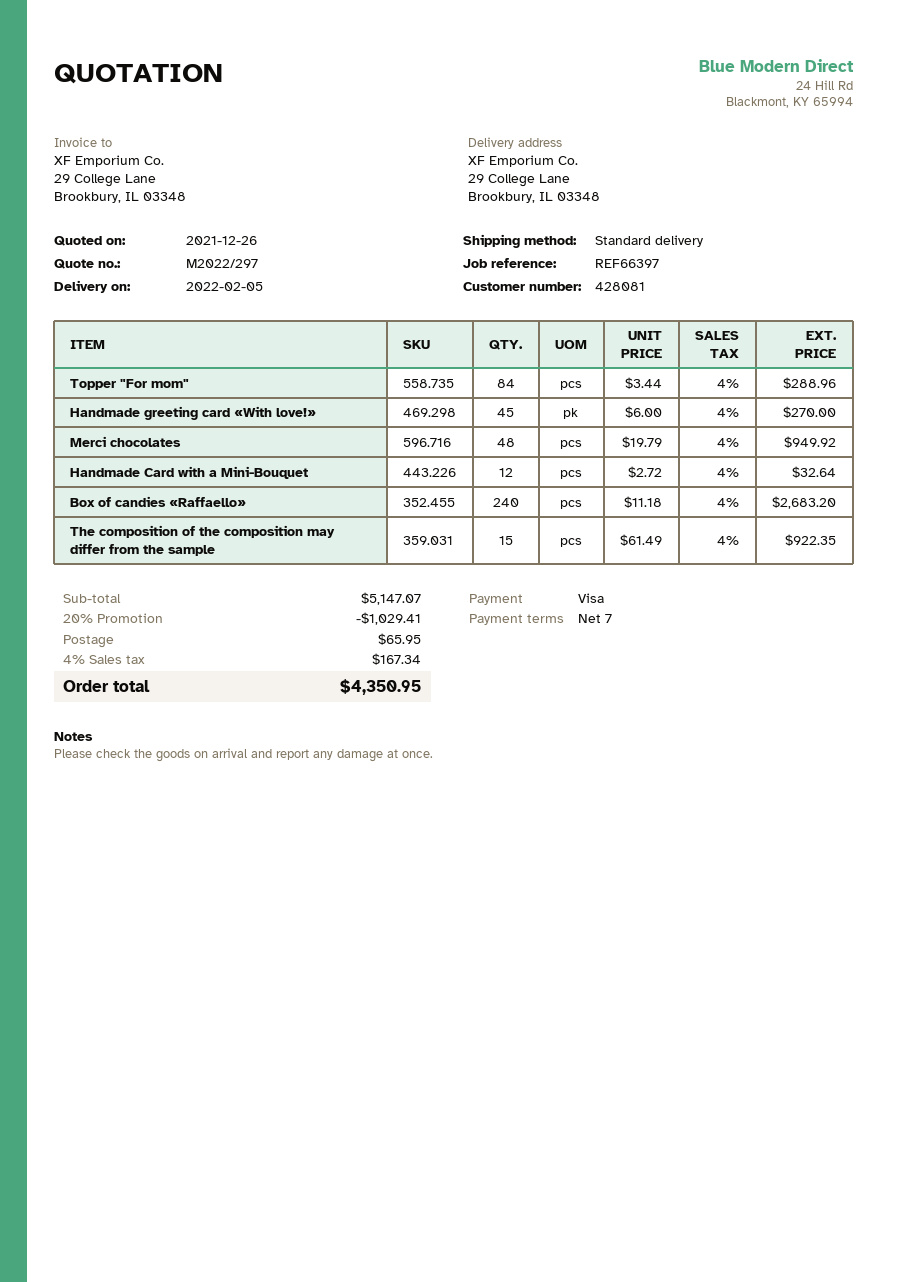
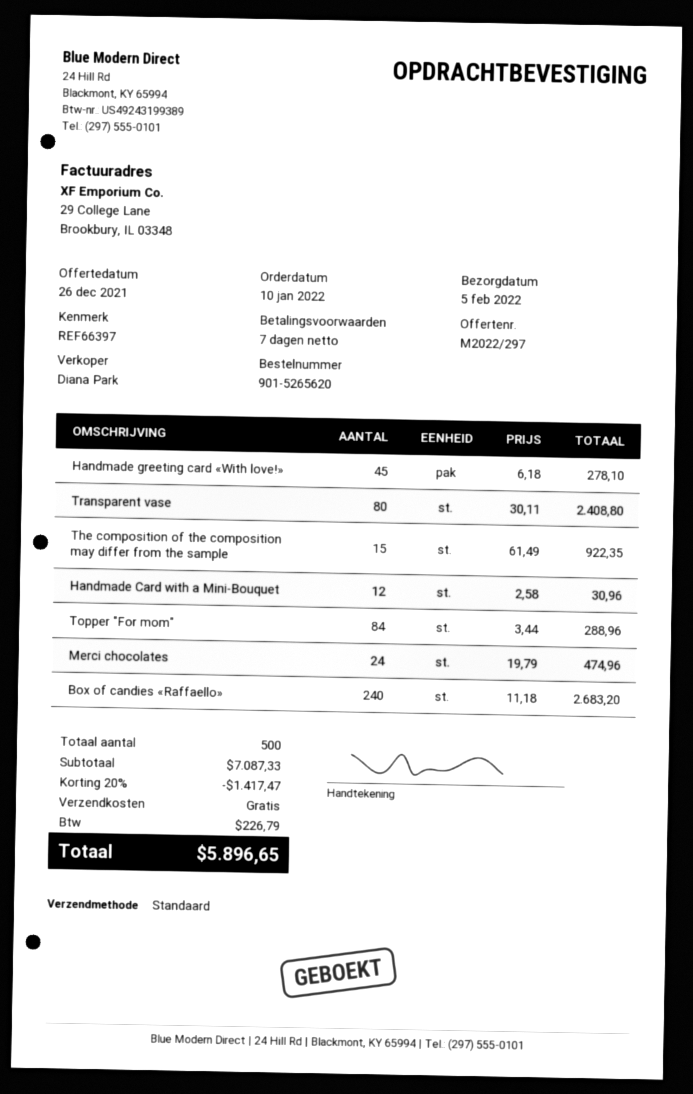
Handmade greeting card «With love!»: 45 x 6.00 = 270.00 -> 45 x 6.18 = 278.10
Merci chocolates: 48 x 19.79 = 949.92 -> 24 x 19.79 = 474.96
Handmade Card with a Mini-Bouquet: 12 x 2.72 = 32.64 -> 12 x 2.58 = 30.96
Transparent vase: none -> 80 x 30.11 = 2408.80
subtotal: 5147.07 -> 7087.33
discount: 20% = 1029.41 -> 20% = 1417.47
shipping: 65.95 -> 0.00
tax: 167.34 -> 226.79
total: 4350.95 -> 5896.65

